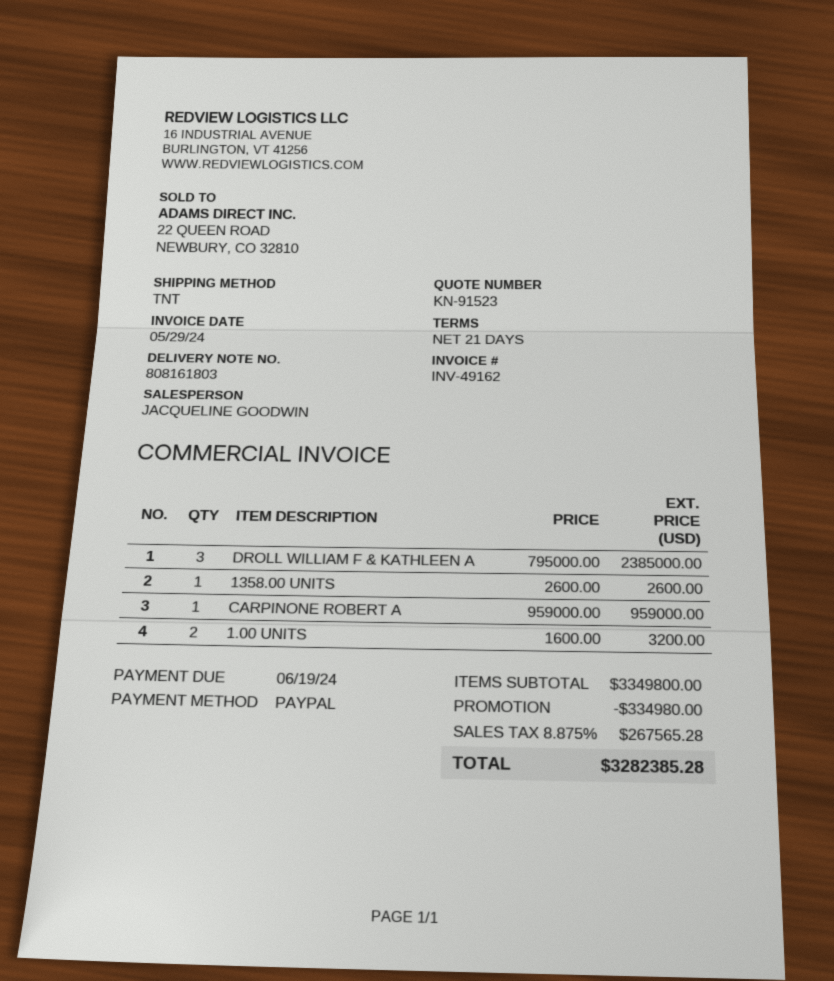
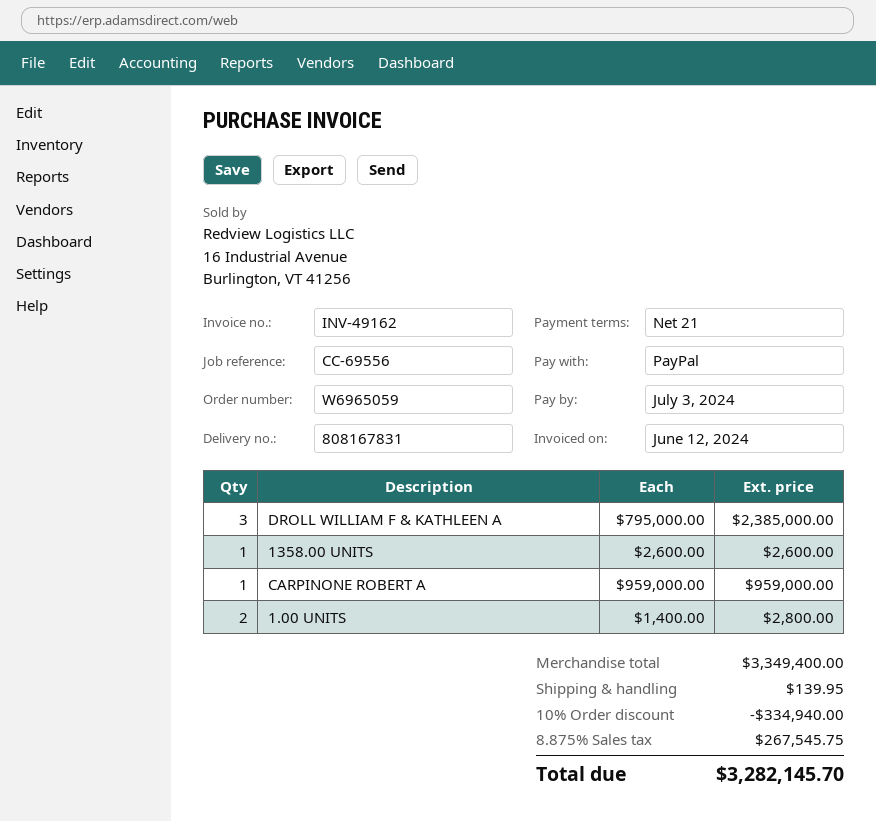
delivery note number: 808161803 -> 808167831
invoice date: 2024-05-29 -> 2024-06-12
due date: 2024-06-19 -> 2024-07-03
1.00 UNITS: 2 x 1600.00 = 3200.00 -> 2 x 1400.00 = 2800.00
subtotal: 3349800.00 -> 3349400.00
discount: 334980.00 -> 334940.00
shipping: none -> 139.95
tax: 8.875% = 267565.28 -> 8.875% = 267545.75
total: 3282385.28 -> 3282145.70

